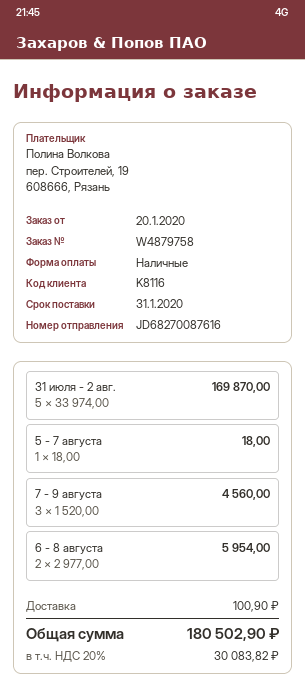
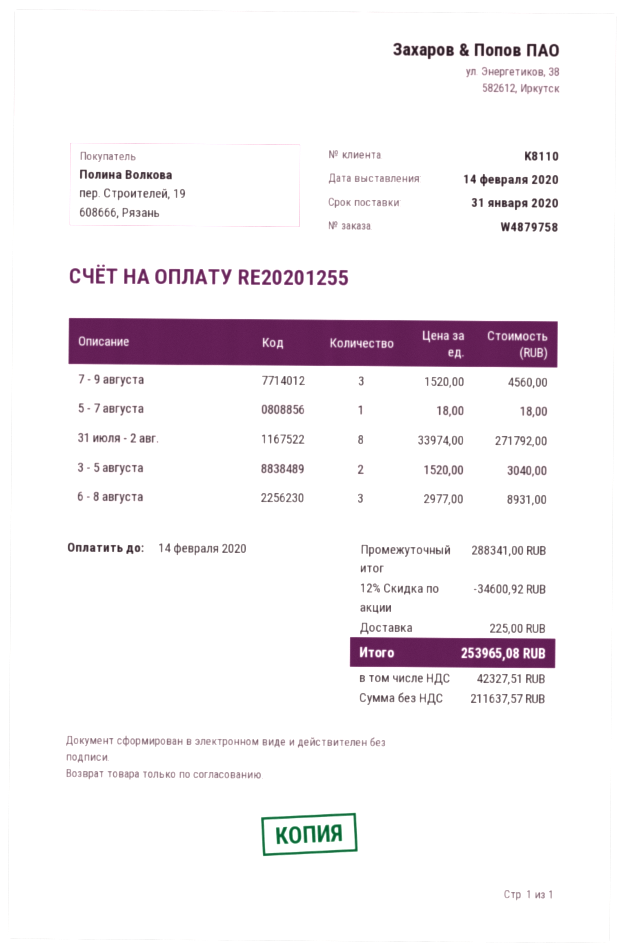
customer number: K8116 -> K8110
31 июля - 2 авг.: 5 x 33974.00 = 169870.00 -> 8 x 33974.00 = 271792.00
6 - 8 августа: 2 x 2977.00 = 5954.00 -> 3 x 2977.00 = 8931.00
3 - 5 августа: none -> 2 x 1520.00 = 3040.00
discount: none -> 12% = 34600.92
shipping: 100.90 -> 225.00
tax: 30083.82 -> 42327.51
total: 180502.90 -> 253965.08

